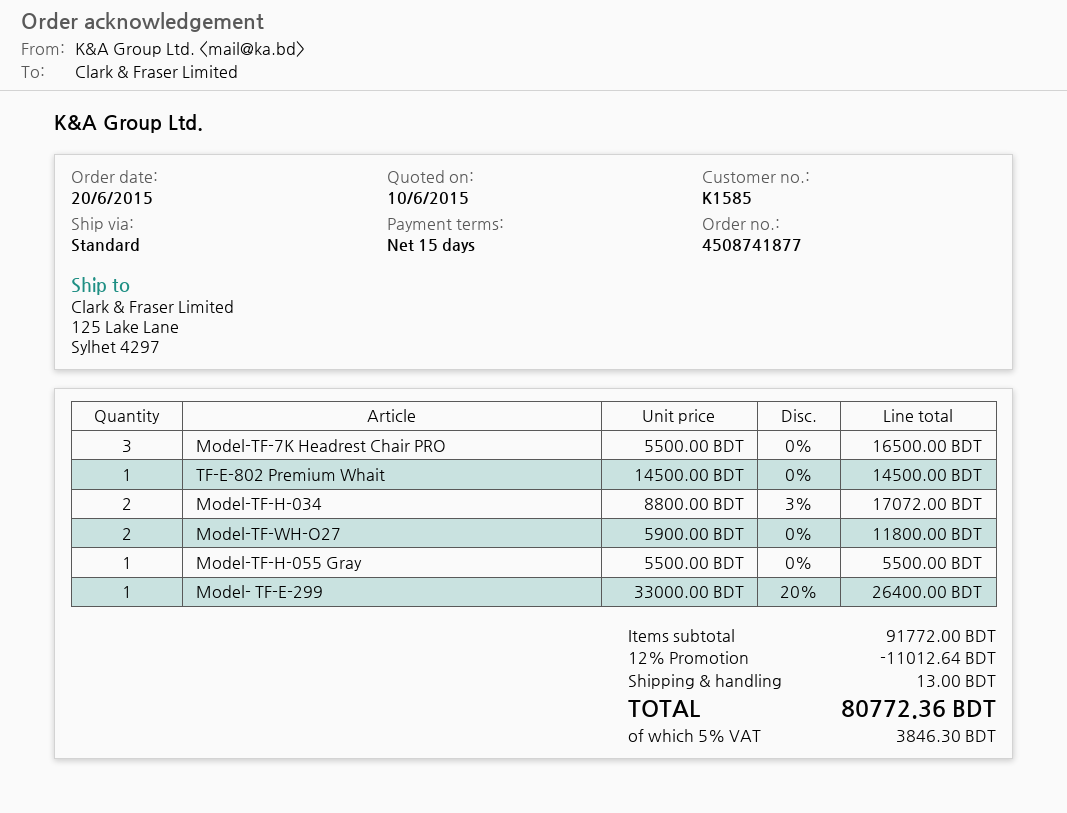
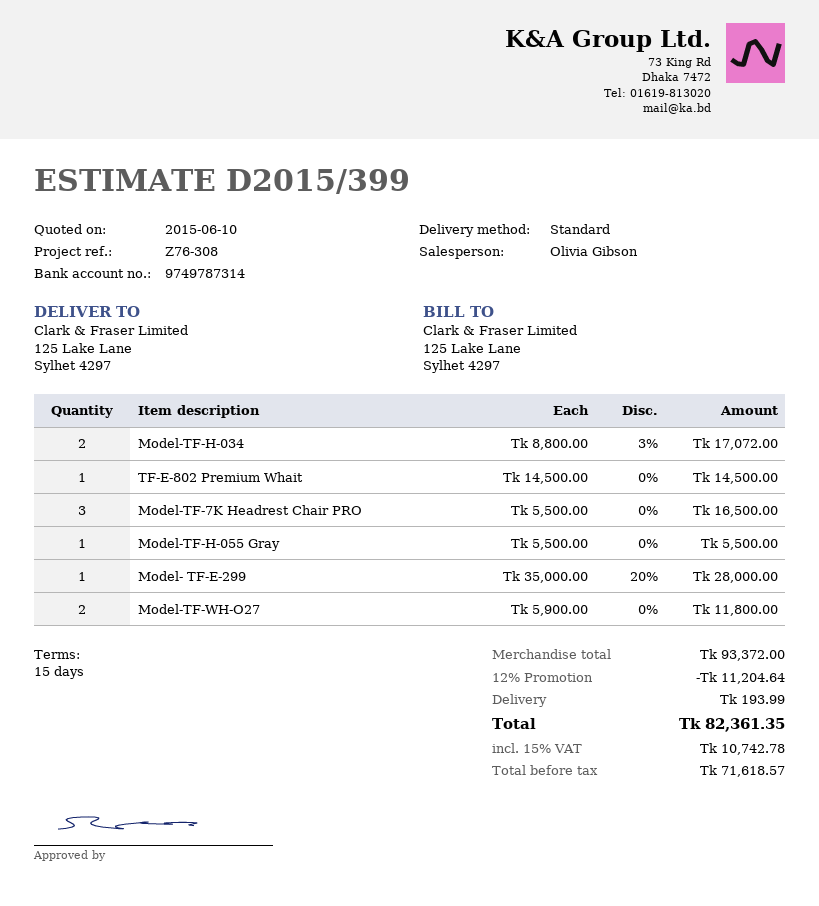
Model- TF-E-299: 1 x 33000.00 - 20% = 26400.00 -> 1 x 35000.00 - 20% = 28000.00
subtotal: 91772.00 -> 93372.00
discount: 12% = 11012.64 -> 12% = 11204.64
shipping: 13.00 -> 193.99
tax: 5% = 3846.30 -> 15% = 10742.78
total: 80772.36 -> 82361.35

